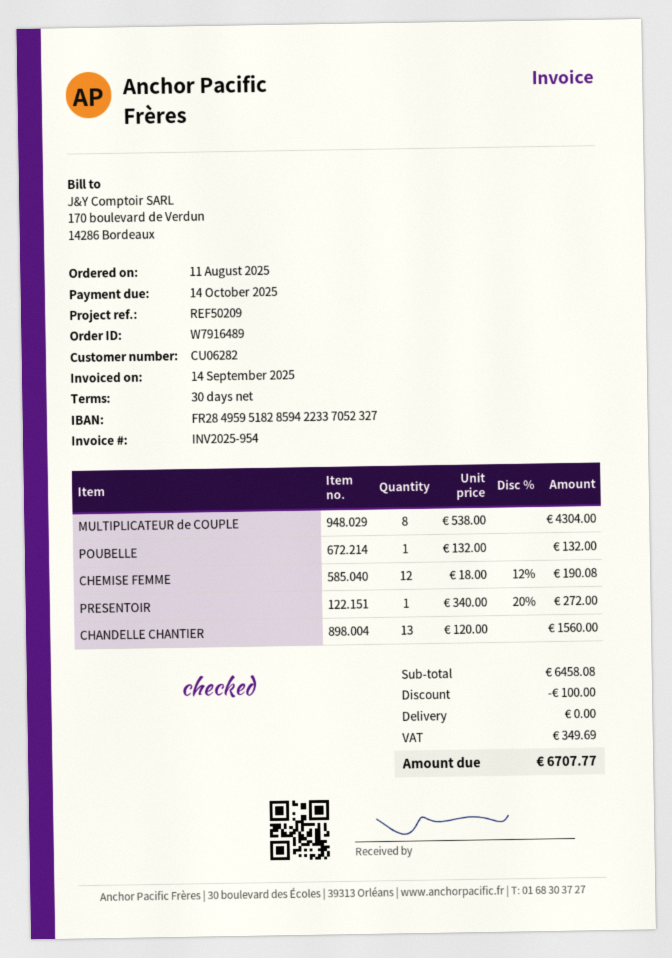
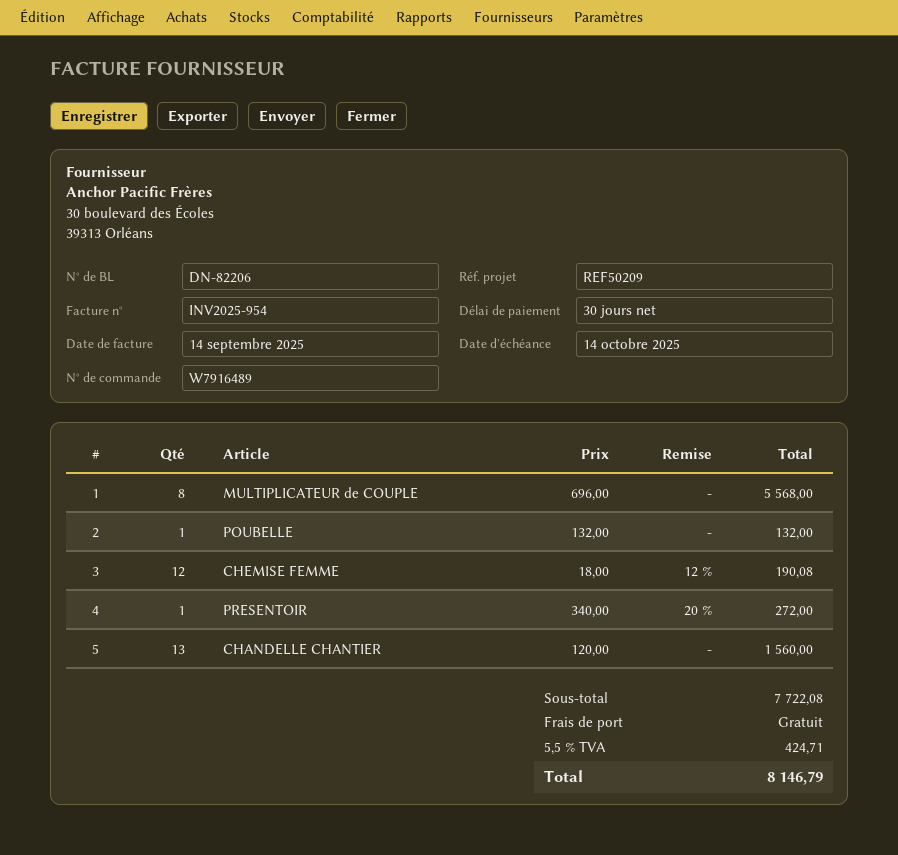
MULTIPLICATEUR de COUPLE: 8 x 538.00 = 4304.00 -> 8 x 696.00 = 5568.00
subtotal: 6458.08 -> 7722.08
discount: 100.00 -> none
tax: 349.69 -> 424.71
total: 6707.77 -> 8146.79

